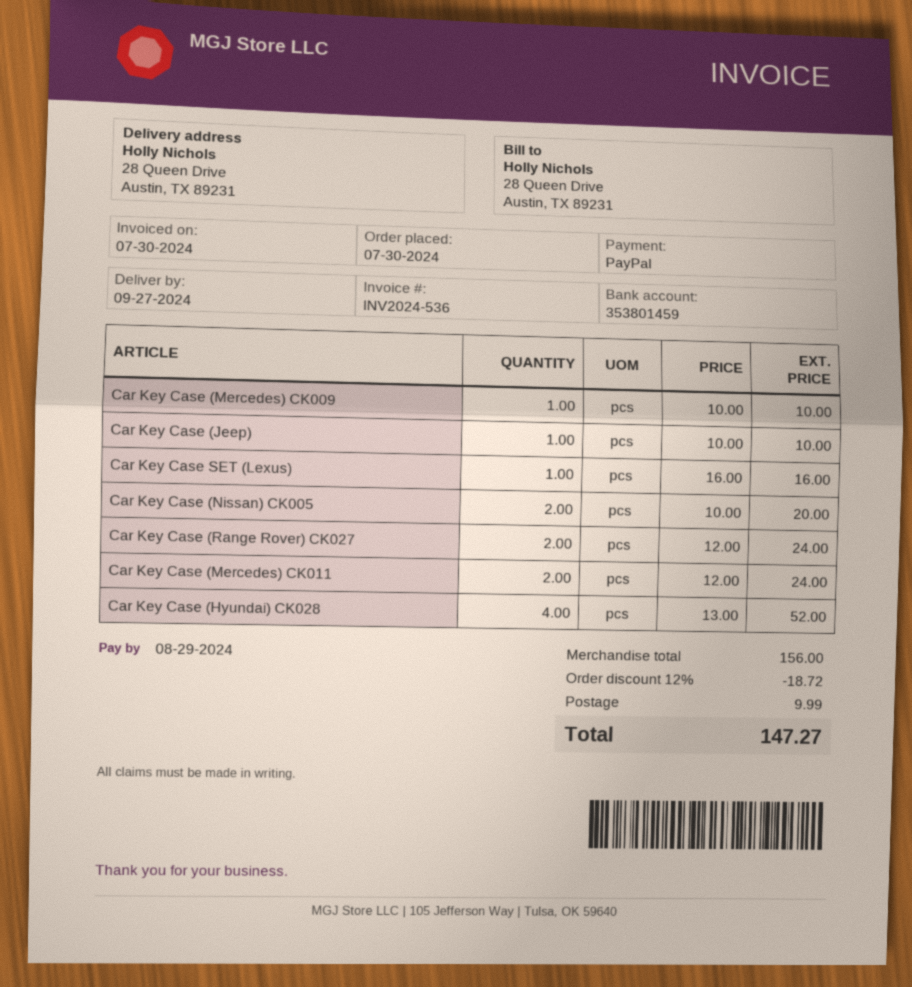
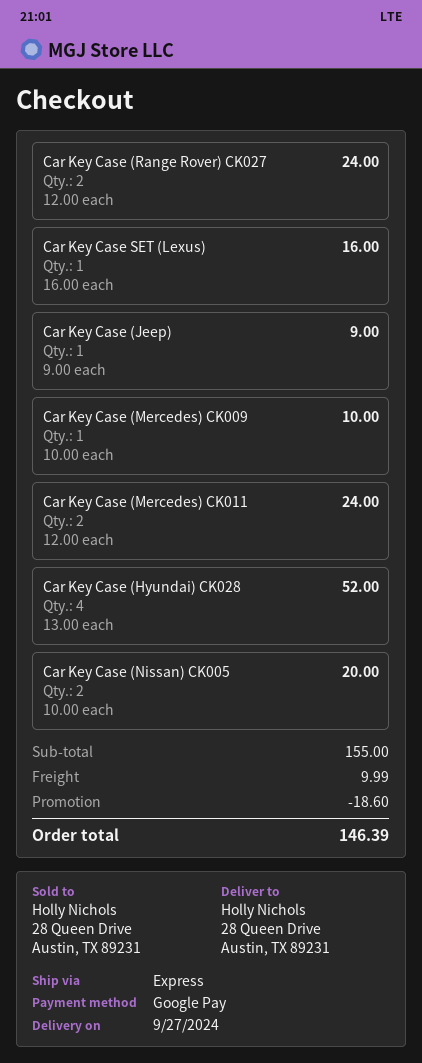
payment method: PayPal -> Google Pay
Car Key Case (Jeep): 1 x 10.00 = 10.00 -> 1 x 9.00 = 9.00
subtotal: 156.00 -> 155.00
discount: 18.72 -> 18.60
total: 147.27 -> 146.39

